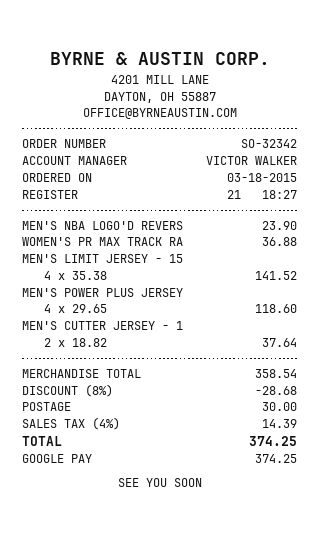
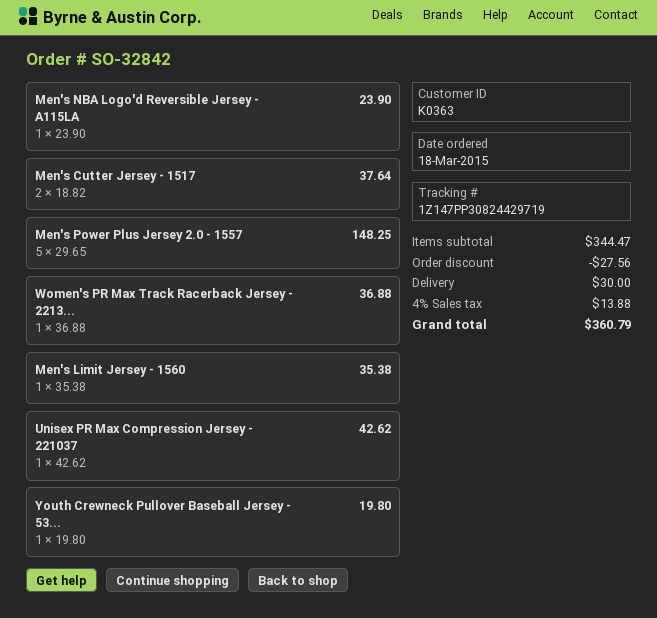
order number: SO-32342 -> SO-32842
MEN'S LIMIT JERSEY - 15: 4 x 35.38 = 141.52 -> 1 x 35.38 = 35.38
MEN'S POWER PLUS JERSEY: 4 x 29.65 = 118.60 -> 5 x 29.65 = 148.25
Unisex PR Max Compression Jersey - 221037: none -> 1 x 42.62 = 42.62
Youth Crewneck Pullover Baseball Jersey - 53...: none -> 1 x 19.80 = 19.80
subtotal: 358.54 -> 344.47
discount: 28.68 -> 27.56
tax: 4% = 14.39 -> 4% = 13.88
total: 374.25 -> 360.79

